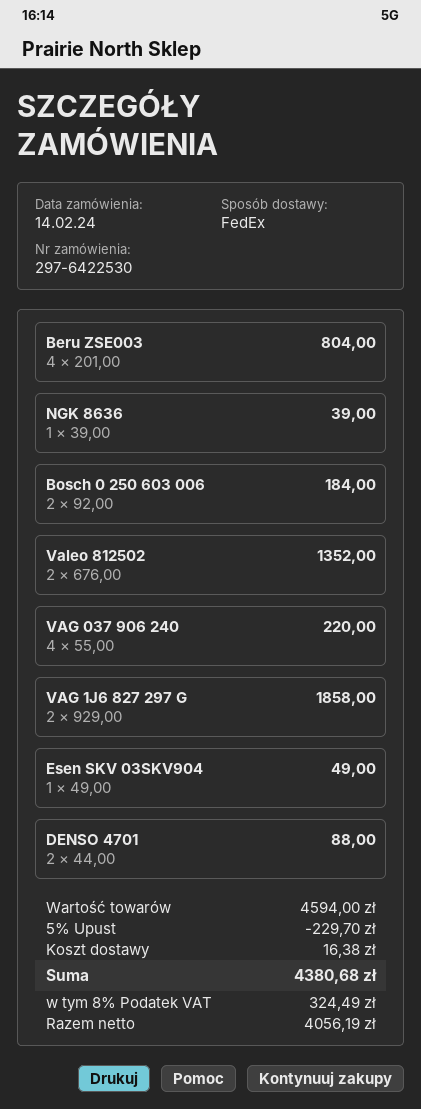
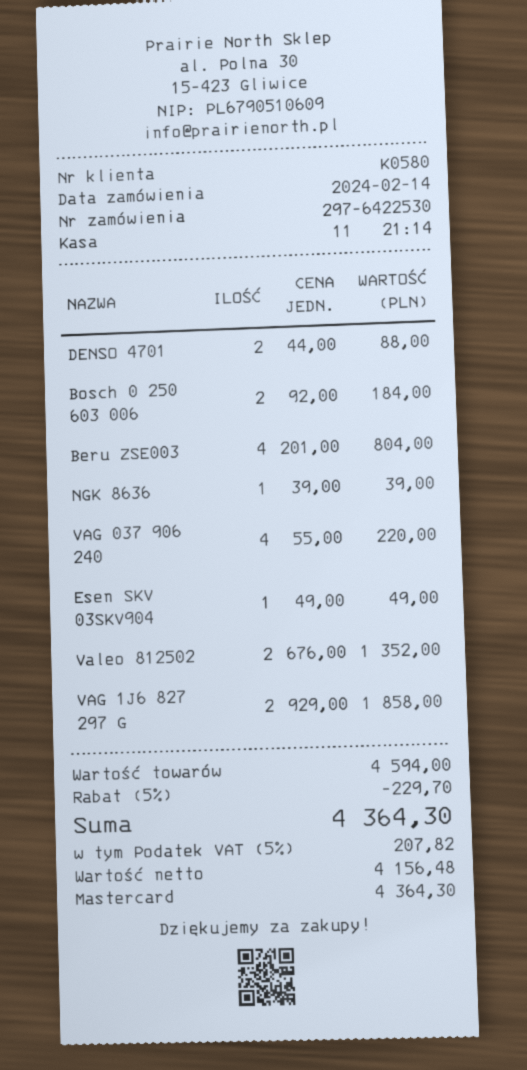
shipping: 16.38 -> none
net: 4056.19 -> 4156.48
tax: 8% = 324.49 -> 5% = 207.82
total: 4380.68 -> 4364.30

